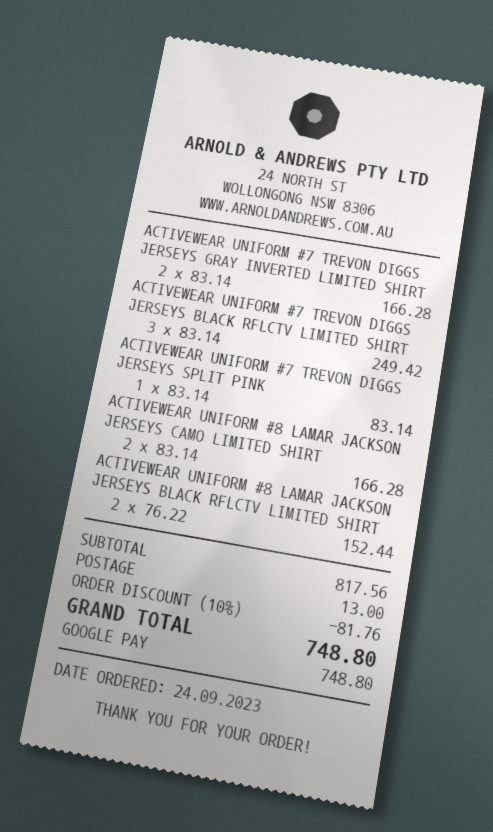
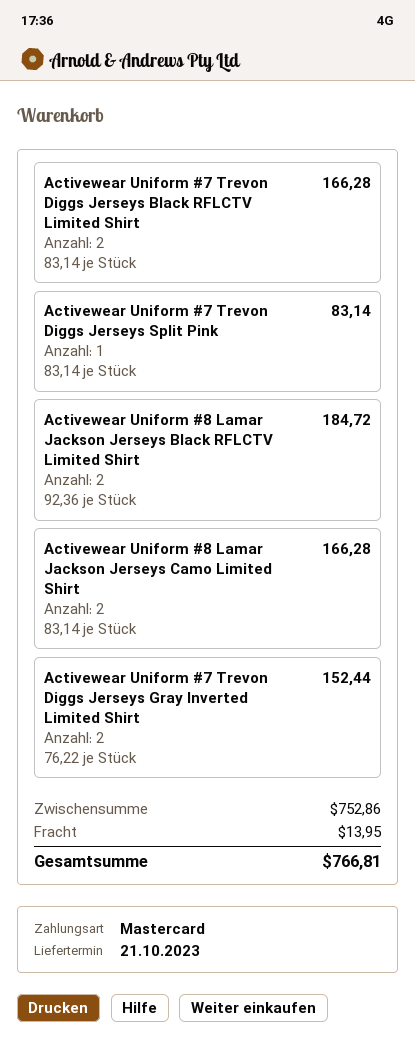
payment method: Google Pay -> Mastercard
ACTIVEWEAR UNIFORM #7 TREVON DIGGS JERSEYS GRAY INVERTED LIMITED SHIRT: 2 x 83.14 = 166.28 -> 2 x 76.22 = 152.44
ACTIVEWEAR UNIFORM #7 TREVON DIGGS JERSEYS BLACK RFLCTV LIMITED SHIRT: 3 x 83.14 = 249.42 -> 2 x 83.14 = 166.28
ACTIVEWEAR UNIFORM #8 LAMAR JACKSON JERSEYS BLACK RFLCTV LIMITED SHIRT: 2 x 76.22 = 152.44 -> 2 x 92.36 = 184.72
subtotal: 817.56 -> 752.86
discount: 10% = 81.76 -> none
shipping: 13.00 -> 13.95
total: 748.80 -> 766.81

